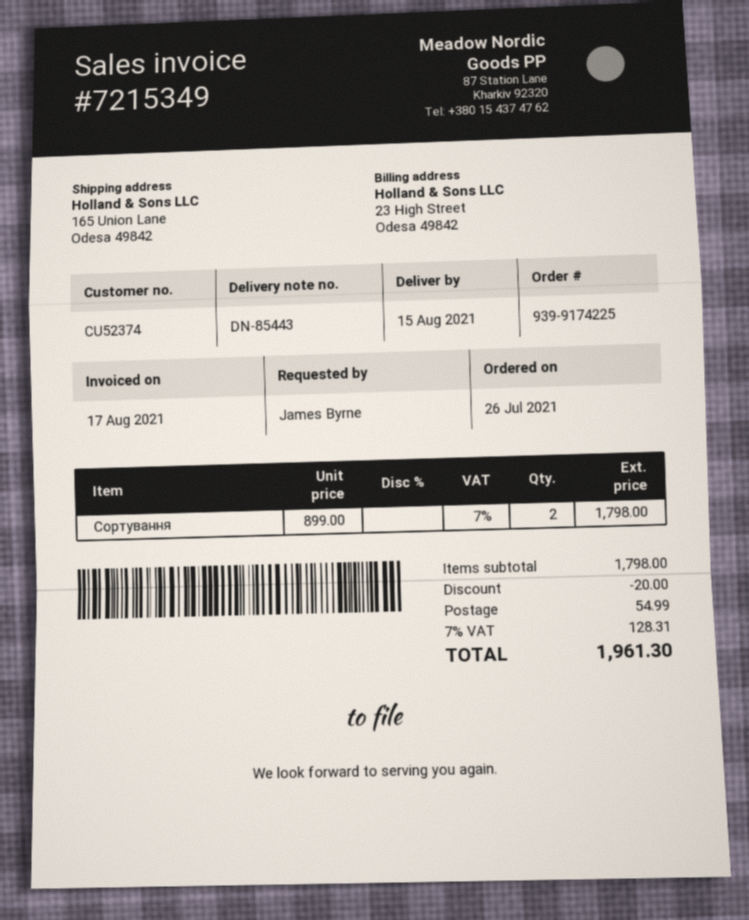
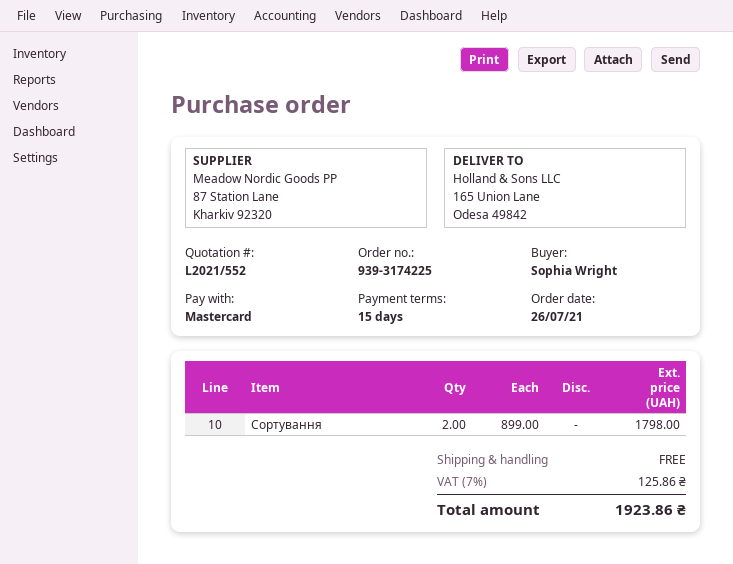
order number: 939-9174225 -> 939-3174225
ordered by: James Byrne -> Sophia Wright
discount: 20.00 -> none
shipping: 54.99 -> 0.00
tax: 7% = 128.31 -> 7% = 125.86
total: 1961.30 -> 1923.86

